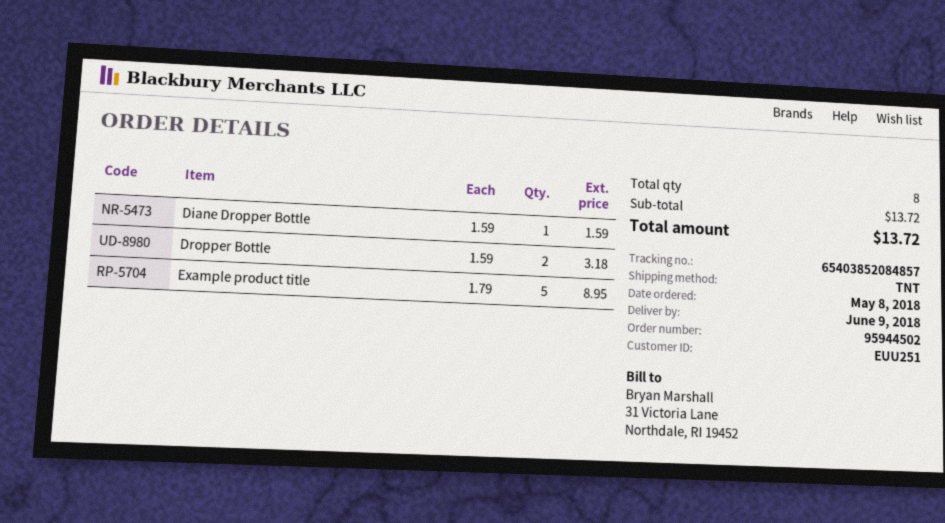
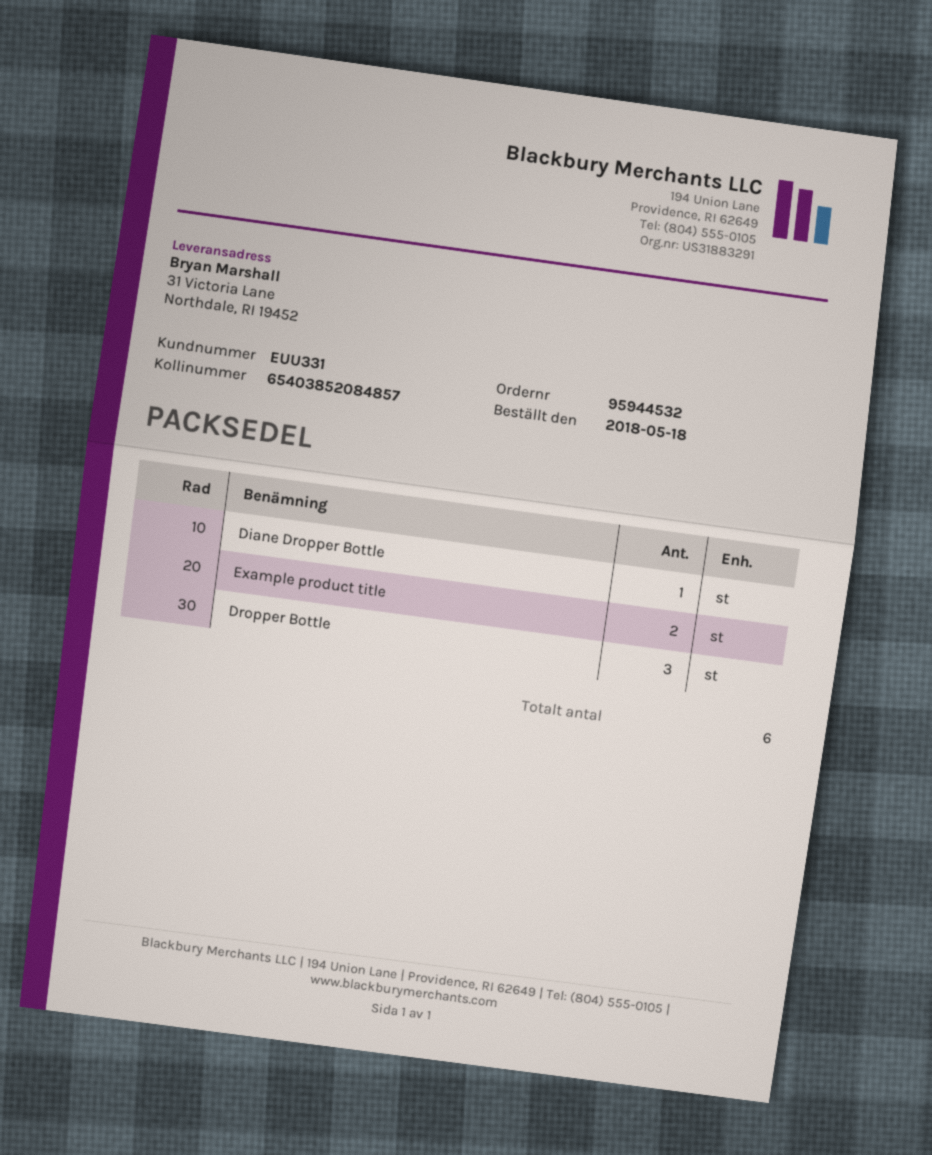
order number: 95944502 -> 95944532
order date: 2018-05-08 -> 2018-05-18
customer number: EUU251 -> EUU331
Dropper Bottle: 2 -> 3
Example product title: 5 -> 2
total quantity: 8 -> 6

